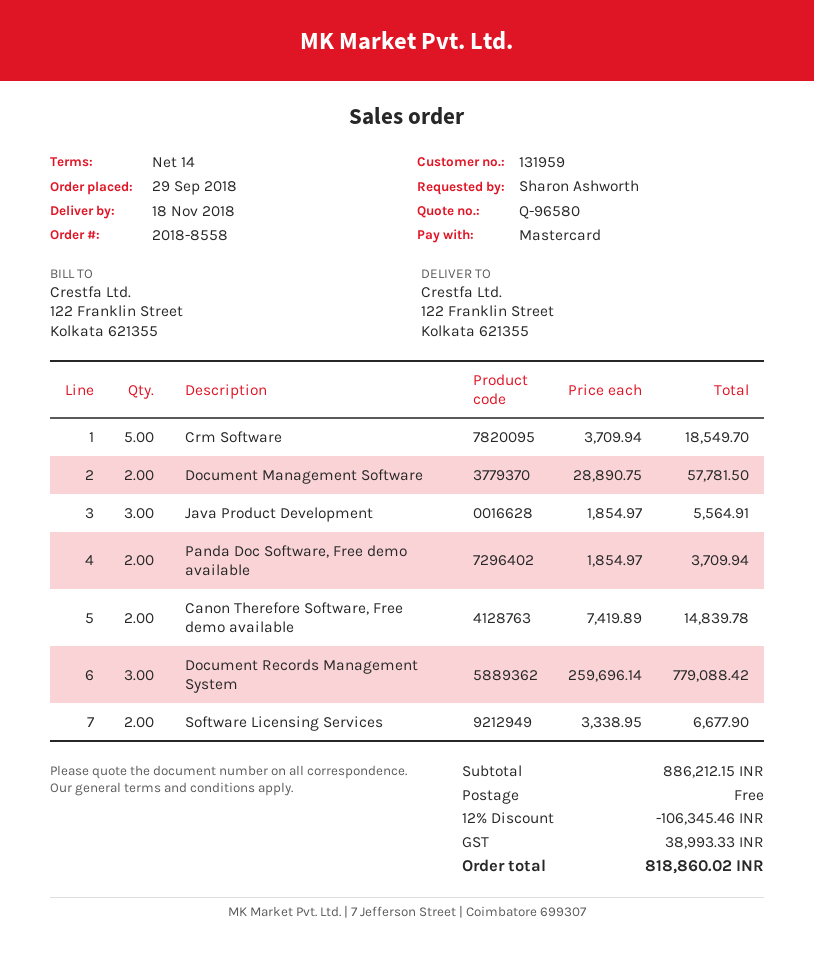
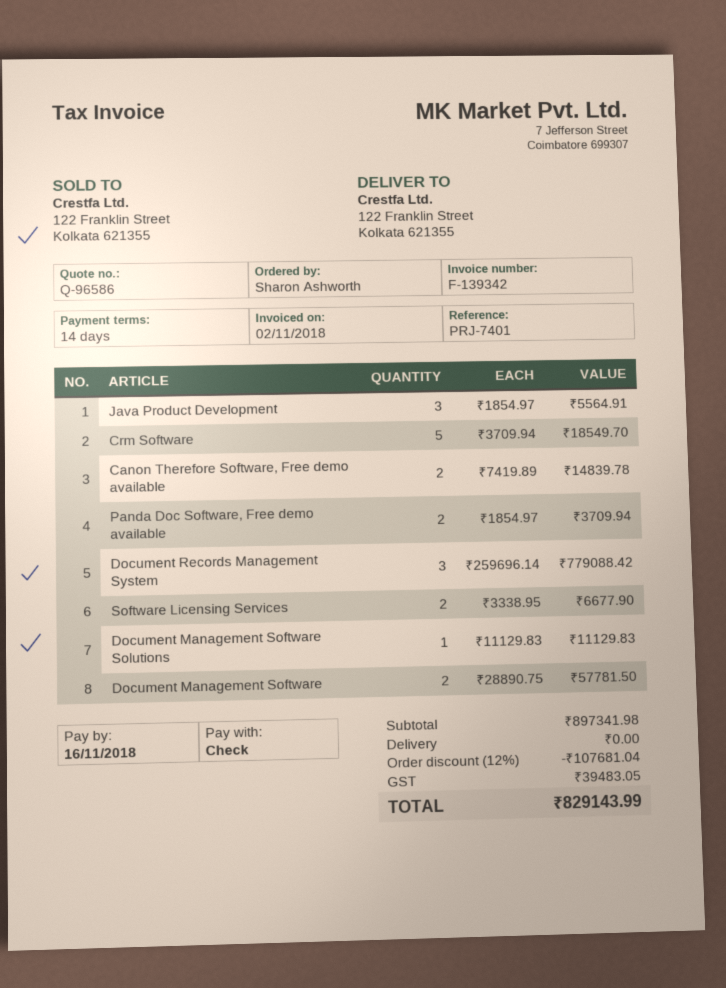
quote number: Q-96580 -> Q-96586
payment method: Mastercard -> cheque
Document Management Software Solutions: none -> 1 x 11129.83 = 11129.83
subtotal: 886212.15 -> 897341.98
discount: 12% = 106345.46 -> 12% = 107681.04
tax: 38993.33 -> 39483.05
total: 818860.02 -> 829143.99

